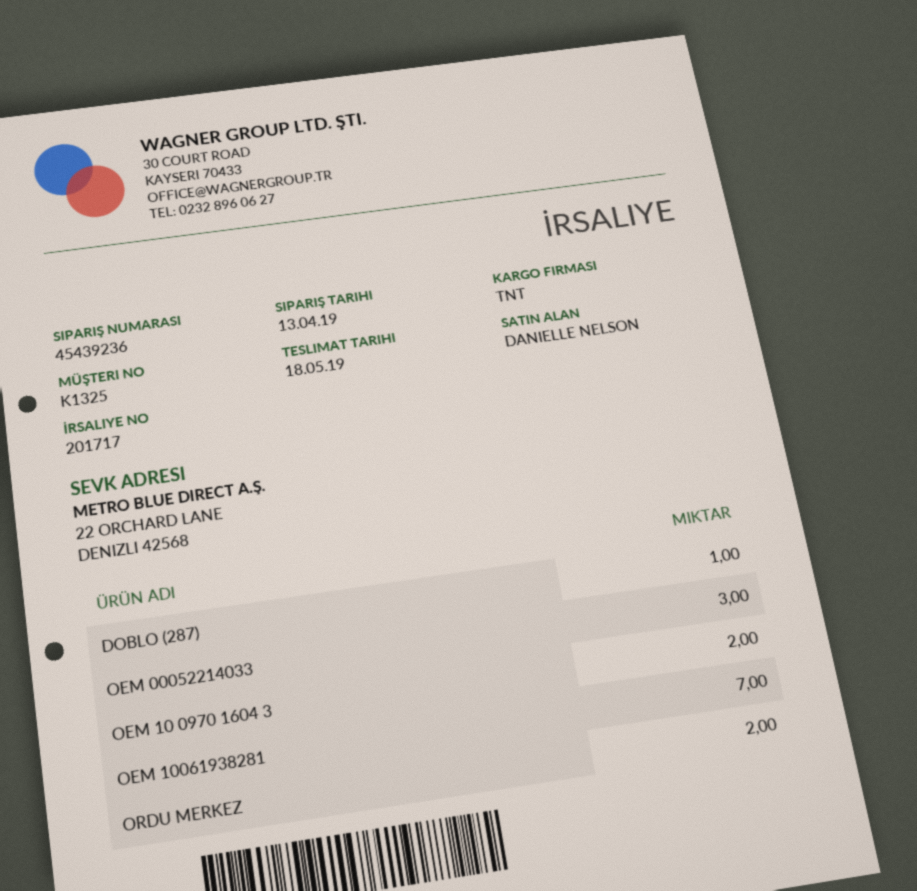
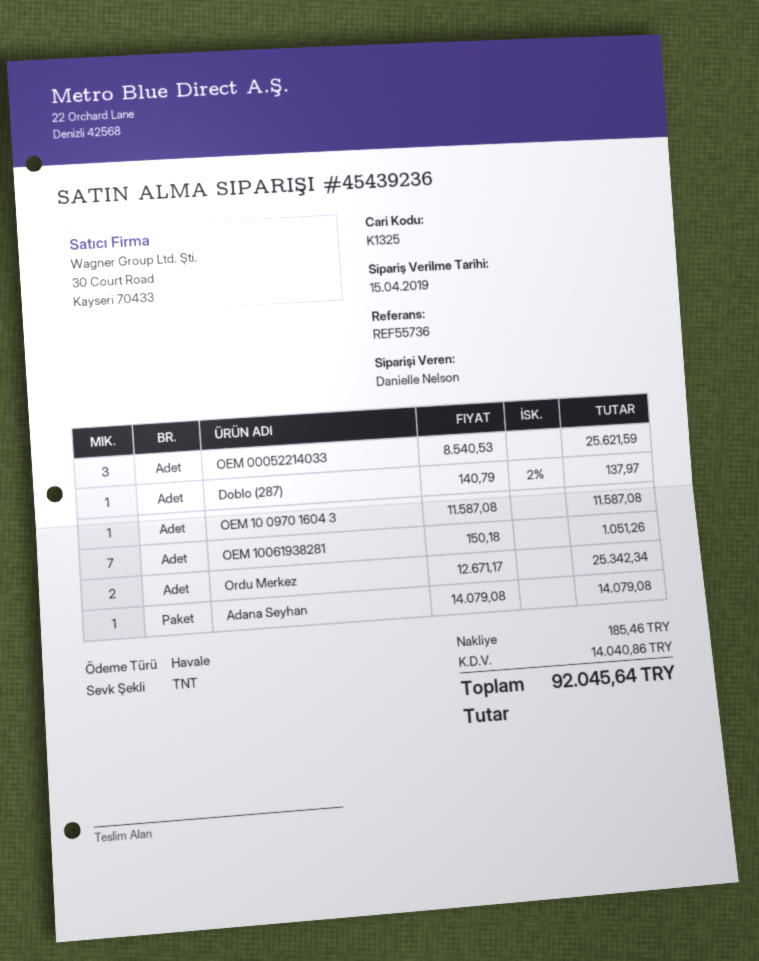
order date: 2019-04-13 -> 2019-04-15
OEM 10 0970 1604 3: 2 -> 1
Adana Seyhan: none -> 1

